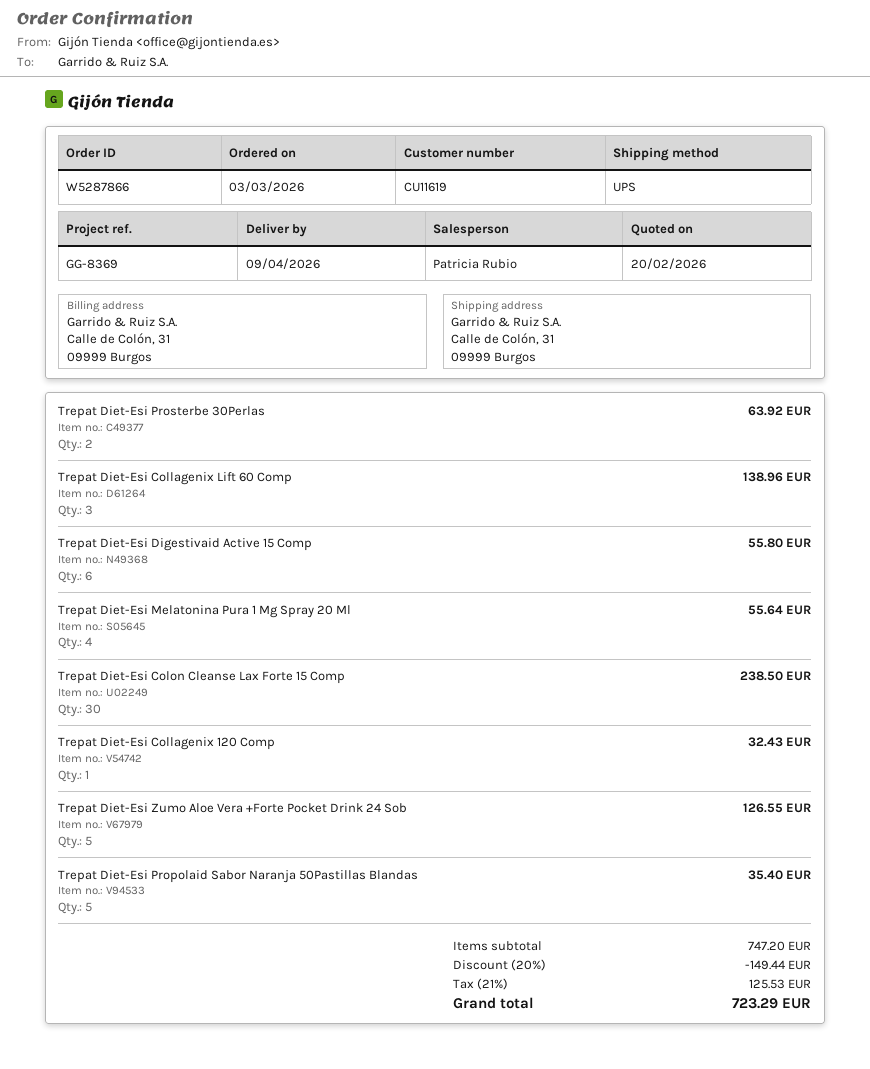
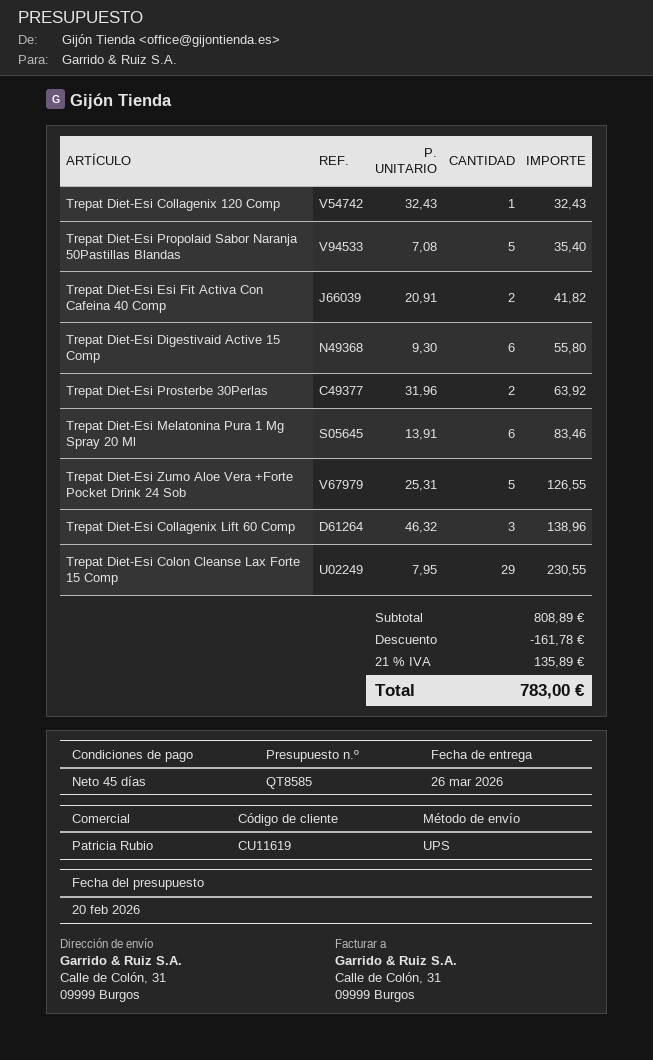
delivery date: 2026-04-09 -> 2026-03-26
Trepat Diet-Esi Melatonina Pura 1 Mg Spray 20 Ml: 4 for 55.64 -> 6 for 83.46
Trepat Diet-Esi Colon Cleanse Lax Forte 15 Comp: 30 for 238.50 -> 29 for 230.55
Trepat Diet-Esi Esi Fit Activa Con Cafeina 40 Comp: none -> 2 for 41.82
subtotal: 747.20 -> 808.89
discount: 149.44 -> 161.78
tax: 21% = 125.53 -> 21% = 135.89
total: 723.29 -> 783.00

